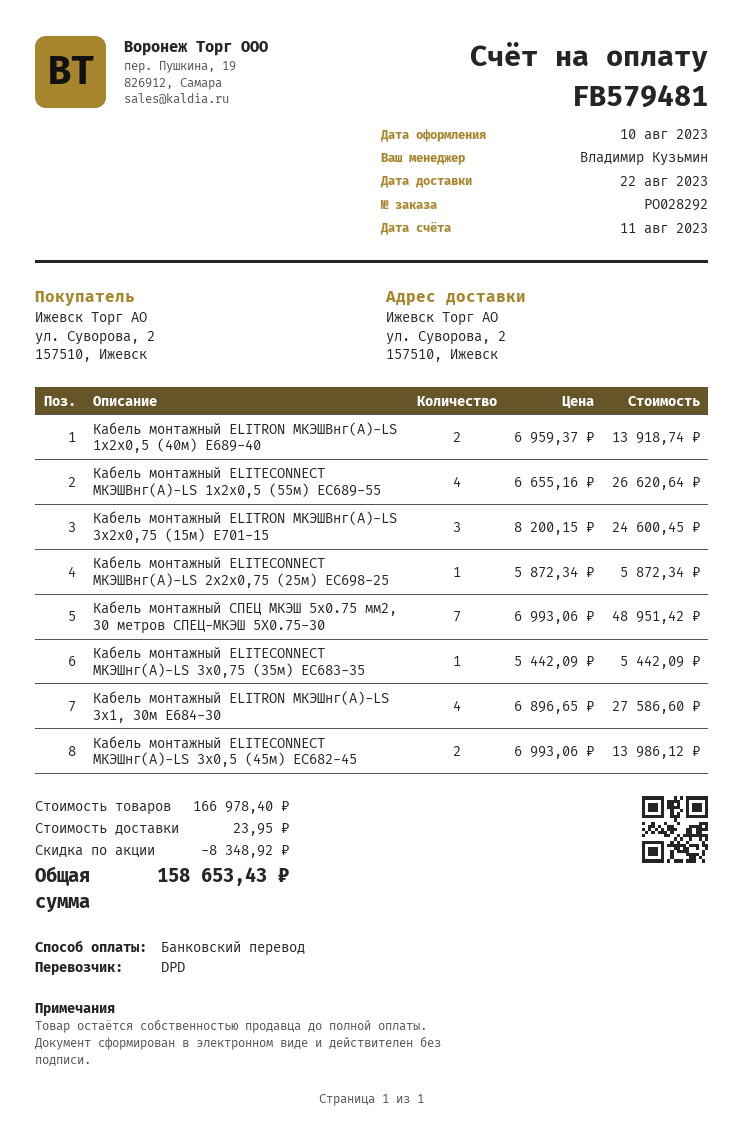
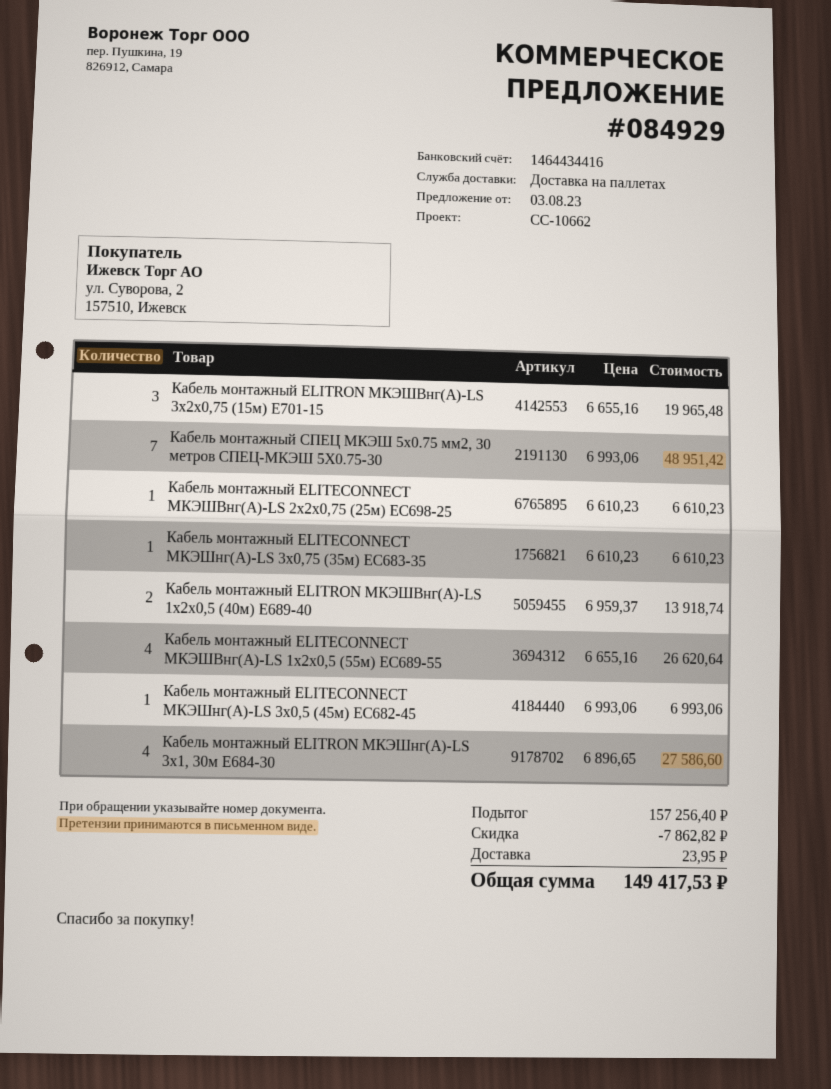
shipping method: DPD -> pallet freight
Кабель монтажный ELITRON МКЭШВнг(А)-LS 3х2х0,75 (15м) E701-15: 3 x 8200.15 = 24600.45 -> 3 x 6655.16 = 19965.48
Кабель монтажный ELITECONNECT МКЭШВнг(А)-LS 2х2х0,75 (25м) EC698-25: 1 x 5872.34 = 5872.34 -> 1 x 6610.23 = 6610.23
Кабель монтажный ELITECONNECT МКЭШнг(А)-LS 3х0,75 (35м) EC683-35: 1 x 5442.09 = 5442.09 -> 1 x 6610.23 = 6610.23
Кабель монтажный ELITECONNECT МКЭШнг(А)-LS 3х0,5 (45м) EC682-45: 2 x 6993.06 = 13986.12 -> 1 x 6993.06 = 6993.06
subtotal: 166978.40 -> 157256.40
discount: 8348.92 -> 7862.82
total: 158653.43 -> 149417.53

